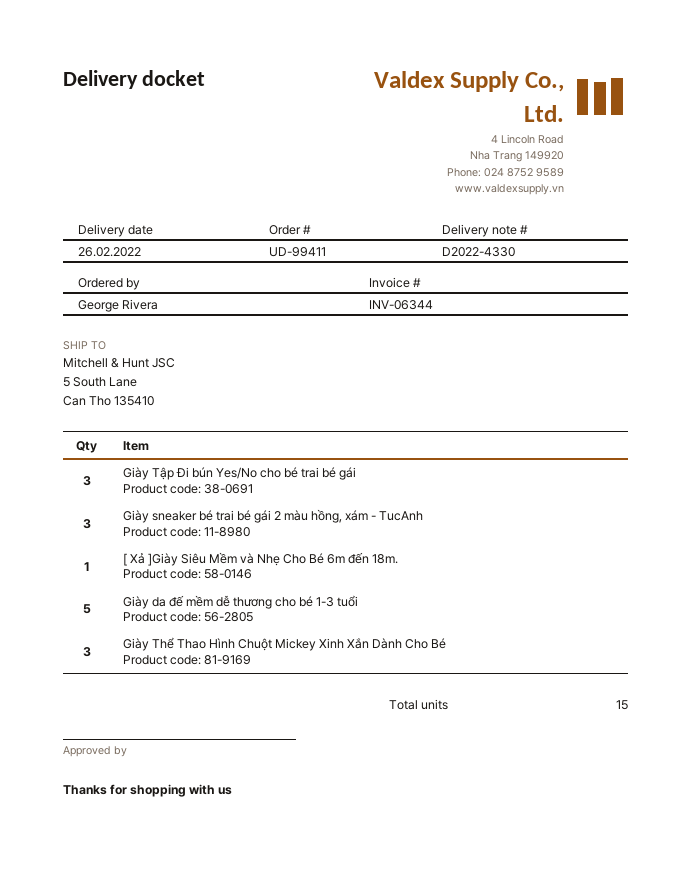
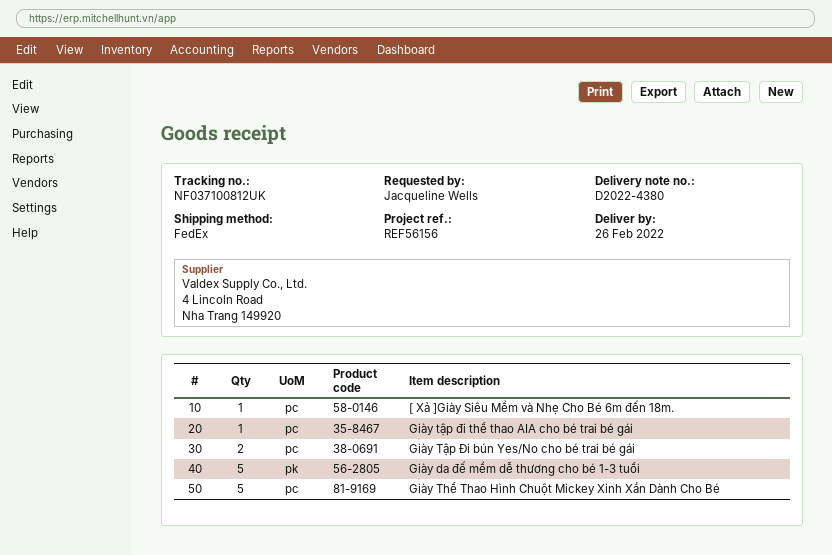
delivery note number: D2022-4330 -> D2022-4380
ordered by: George Rivera -> Jacqueline Wells
Giày Tập Đi bún Yes/No cho bé trai bé gái: 3 -> 2
Giày sneaker bé trai bé gái 2 màu hồng, xám - TucAnh: 3 -> none
Giày Thể Thao Hình Chuột Mickey Xinh Xắn Dành Cho Bé: 3 -> 5
Giày tập đi thể thao AIA cho bé trai bé gái: none -> 1

